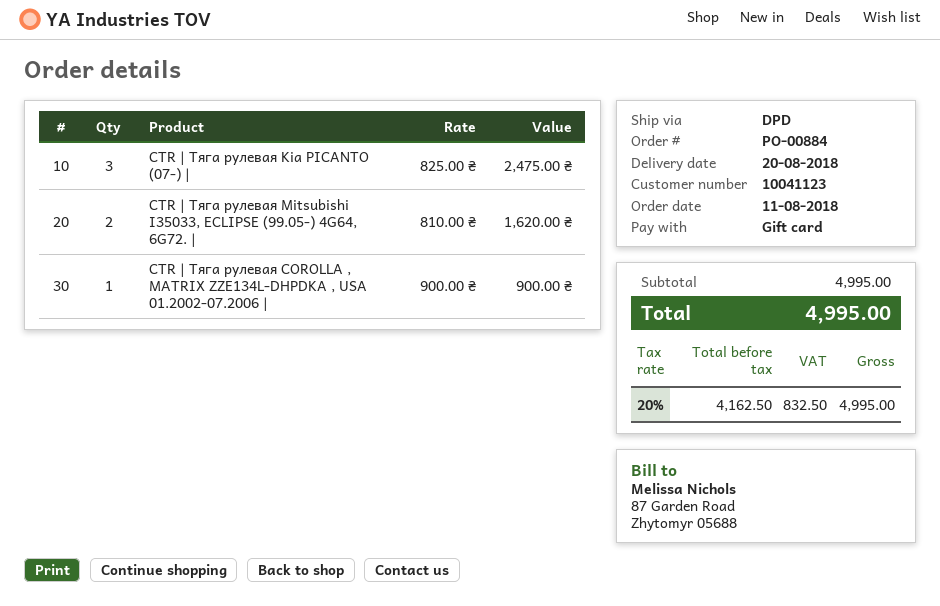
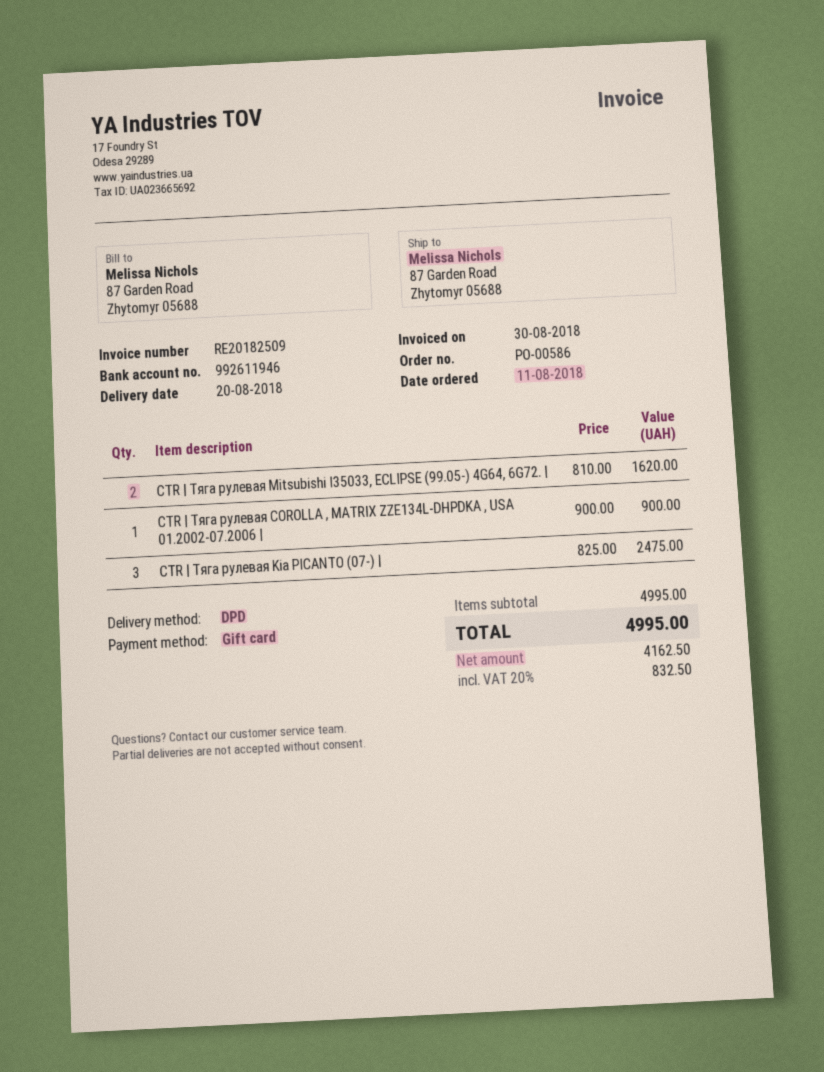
order number: PO-00884 -> PO-00586

